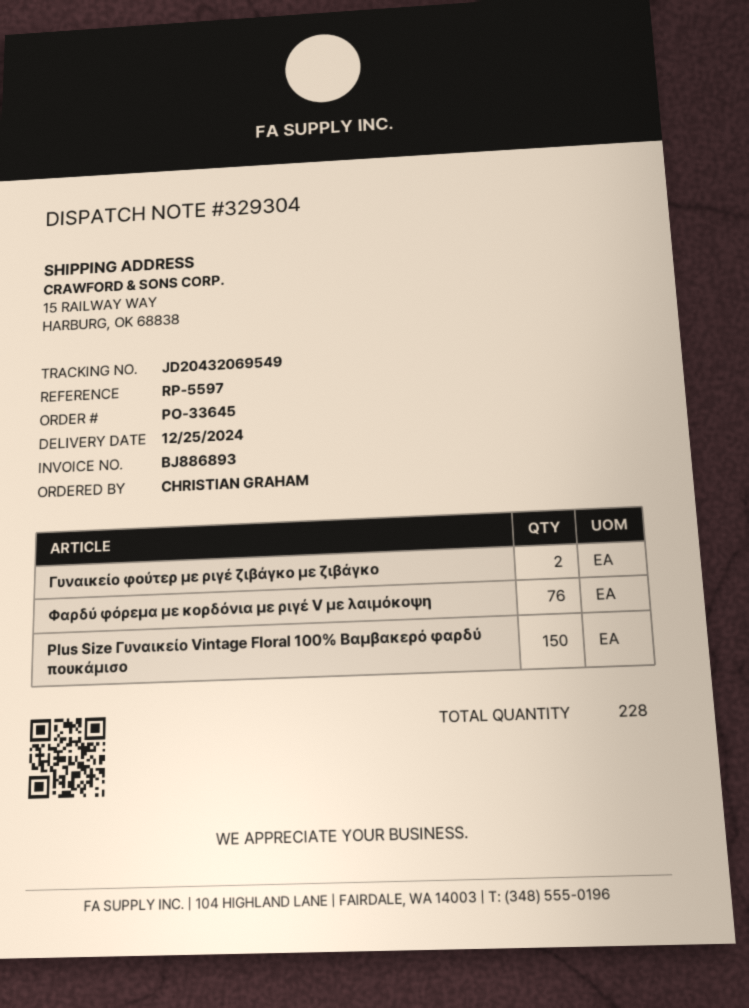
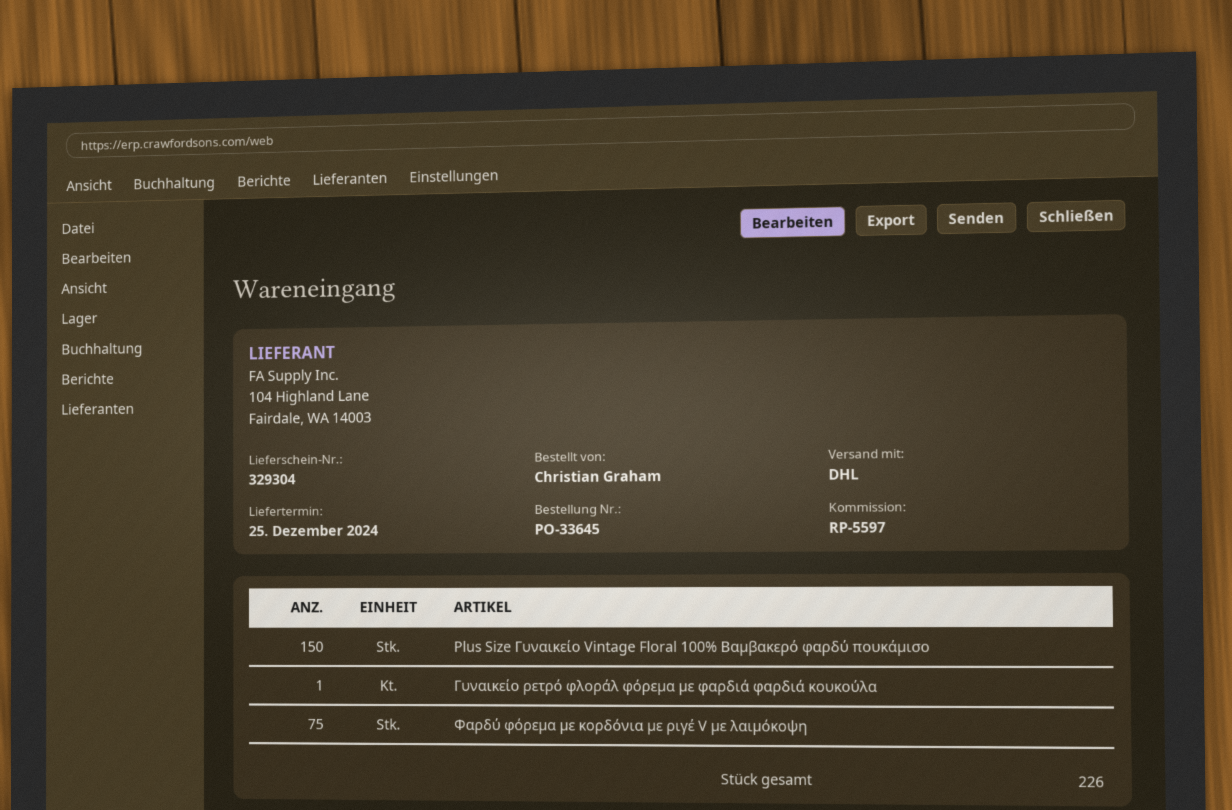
Γυναικείο φούτερ με ριγέ ζιβάγκο με ζιβάγκο: 2 -> none
Φαρδύ φόρεμα με κορδόνια με ριγέ V με λαιμόκοψη: 76 -> 75
Γυναικείο ρετρό φλοράλ φόρεμα με φαρδιά φαρδιά κουκούλα: none -> 1
total quantity: 228 -> 226

